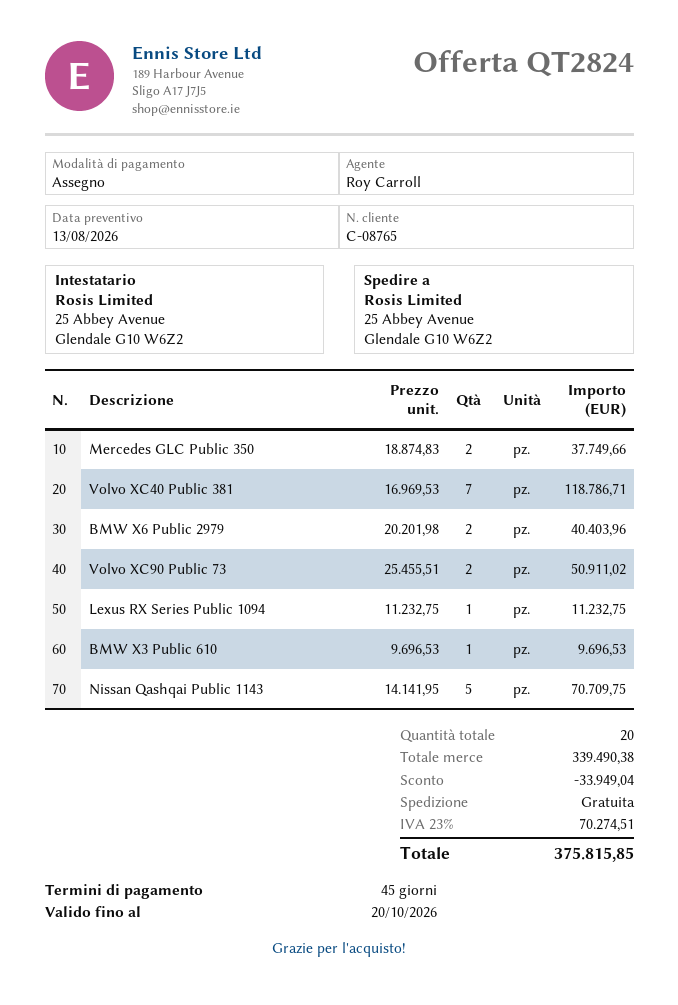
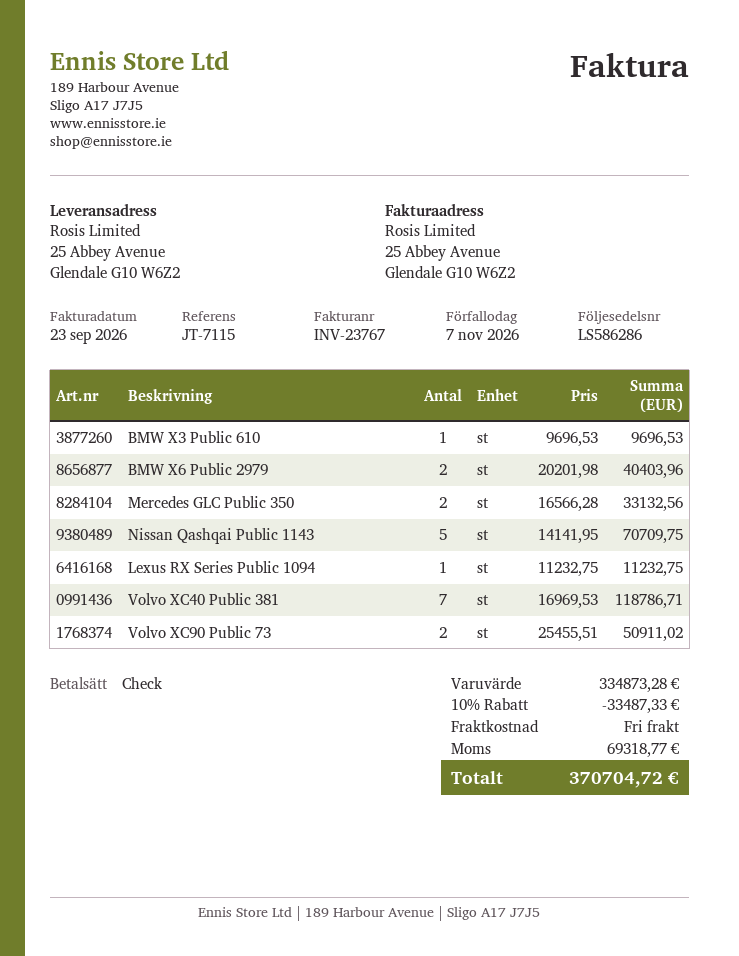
Mercedes GLC Public 350: 2 x 18874.83 = 37749.66 -> 2 x 16566.28 = 33132.56
subtotal: 339490.38 -> 334873.28
discount: 33949.04 -> 33487.33
tax: 70274.51 -> 69318.77
total: 375815.85 -> 370704.72

